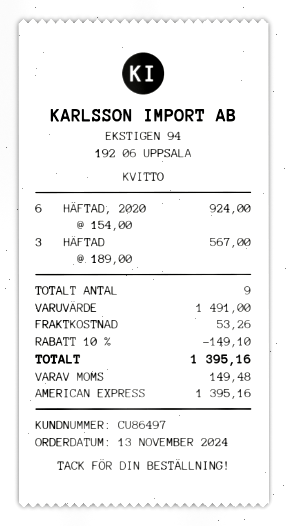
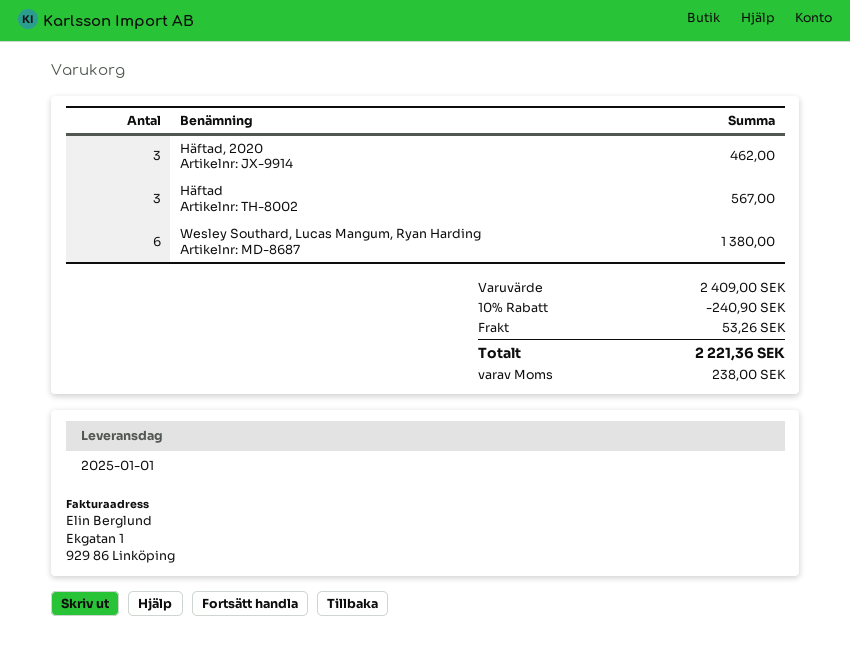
HÄFTAD, 2020: 6 for 924.00 -> 3 for 462.00
Wesley Southard, Lucas Mangum, Ryan Harding: none -> 6 for 1380.00
subtotal: 1491.00 -> 2409.00
discount: 10% = 149.10 -> 10% = 240.90
tax: 149.48 -> 238.00
total: 1395.16 -> 2221.36

